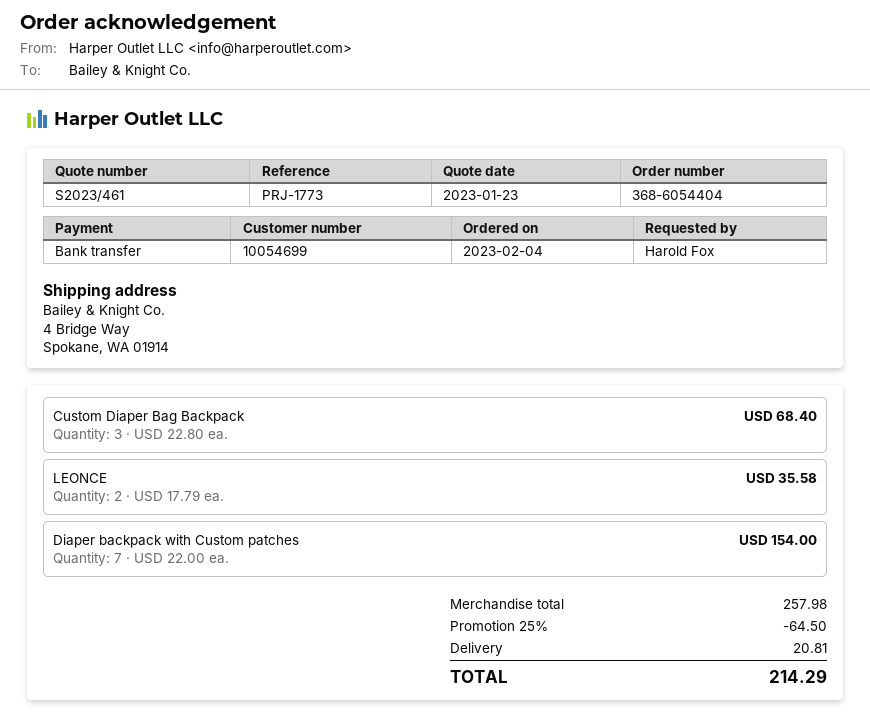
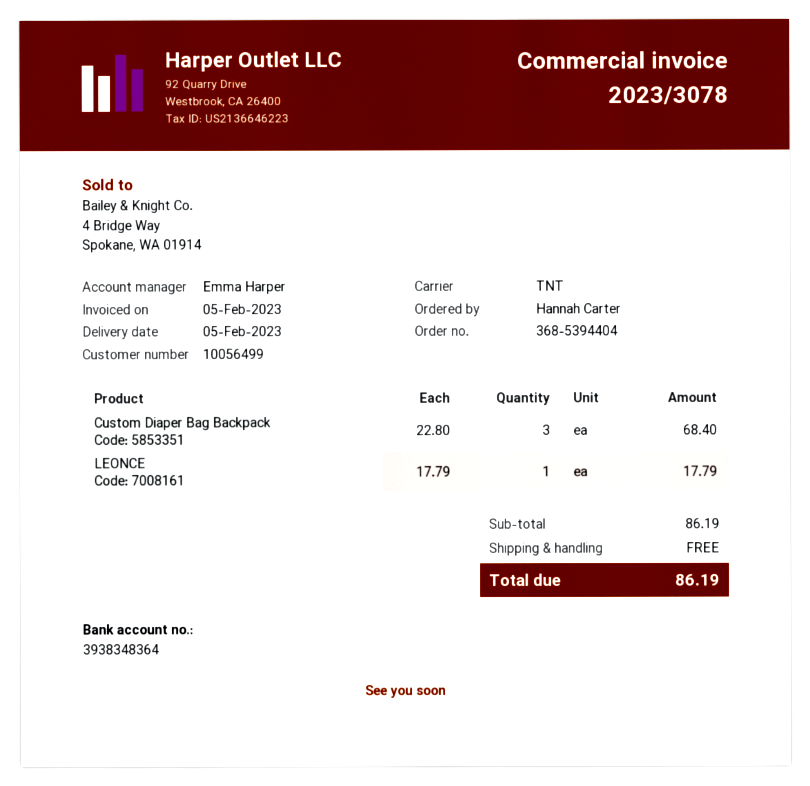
order number: 368-6054404 -> 368-5394404
customer number: 10054699 -> 10056499
ordered by: Harold Fox -> Hannah Carter
LEONCE: 2 x 17.79 = 35.58 -> 1 x 17.79 = 17.79
Diaper backpack with Custom patches: 7 x 22.00 = 154.00 -> none
subtotal: 257.98 -> 86.19
discount: 25% = 64.50 -> none
shipping: 20.81 -> 0.00
total: 214.29 -> 86.19

